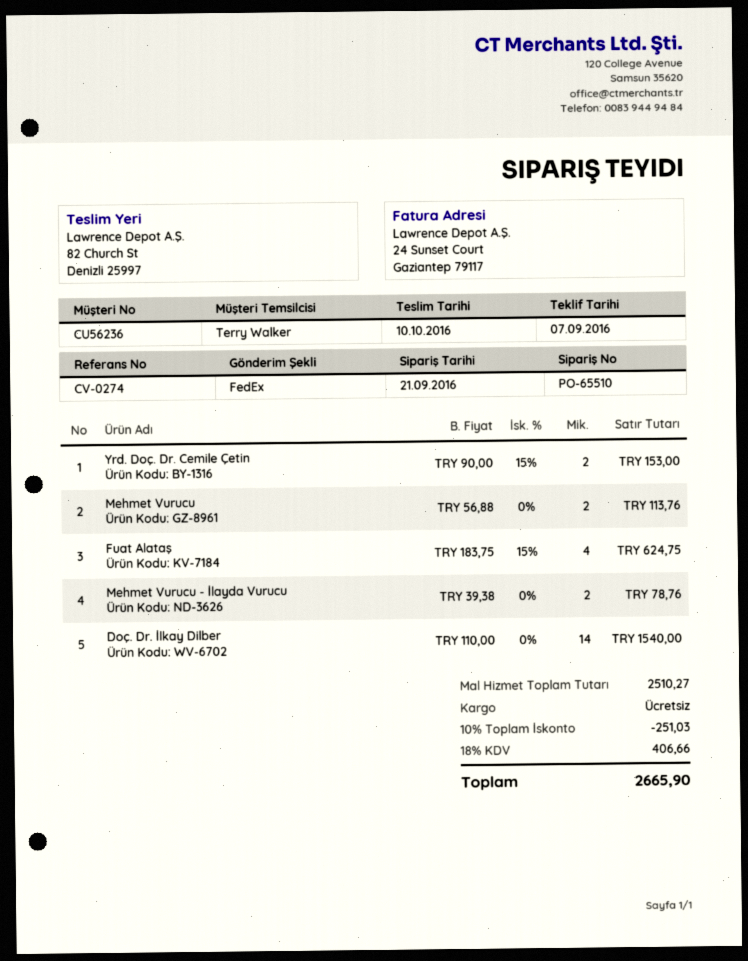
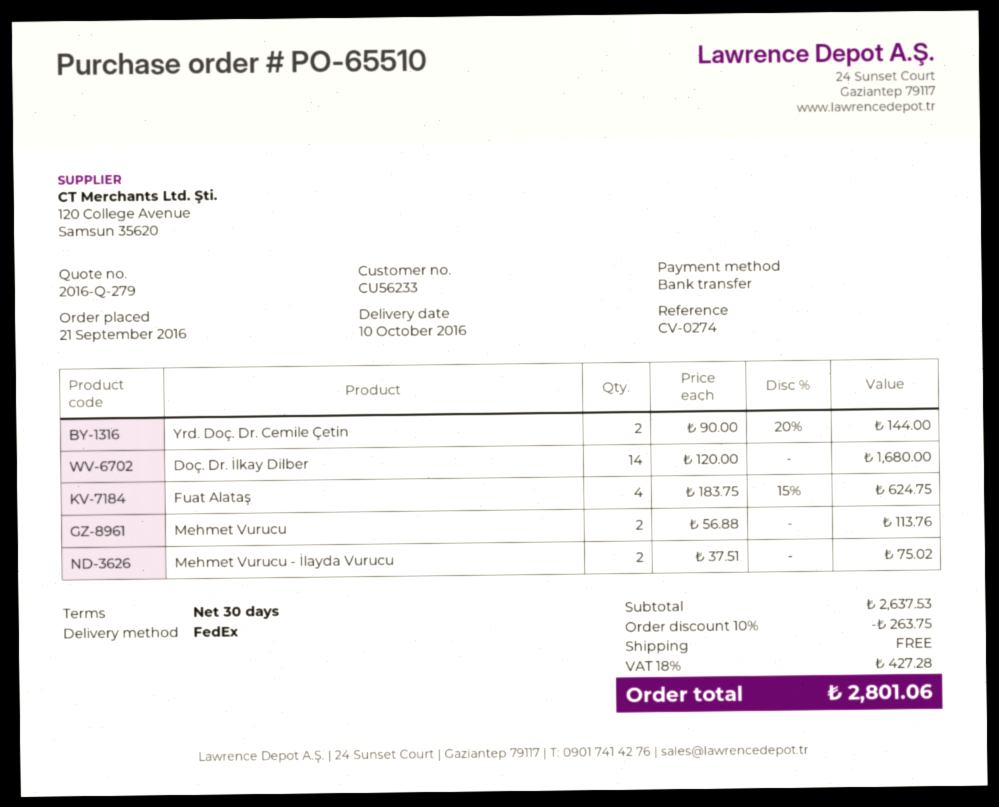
customer number: CU56236 -> CU56233
Yrd. Doç. Dr. Cemile Çetin: 2 x 90.00 - 15% = 153.00 -> 2 x 90.00 - 20% = 144.00
Mehmet Vurucu - İlayda Vurucu: 2 x 39.38 = 78.76 -> 2 x 37.51 = 75.02
Doç. Dr. İlkay Dilber: 14 x 110.00 = 1540.00 -> 14 x 120.00 = 1680.00
subtotal: 2510.27 -> 2637.53
discount: 10% = 251.03 -> 10% = 263.75
tax: 18% = 406.66 -> 18% = 427.28
total: 2665.90 -> 2801.06

